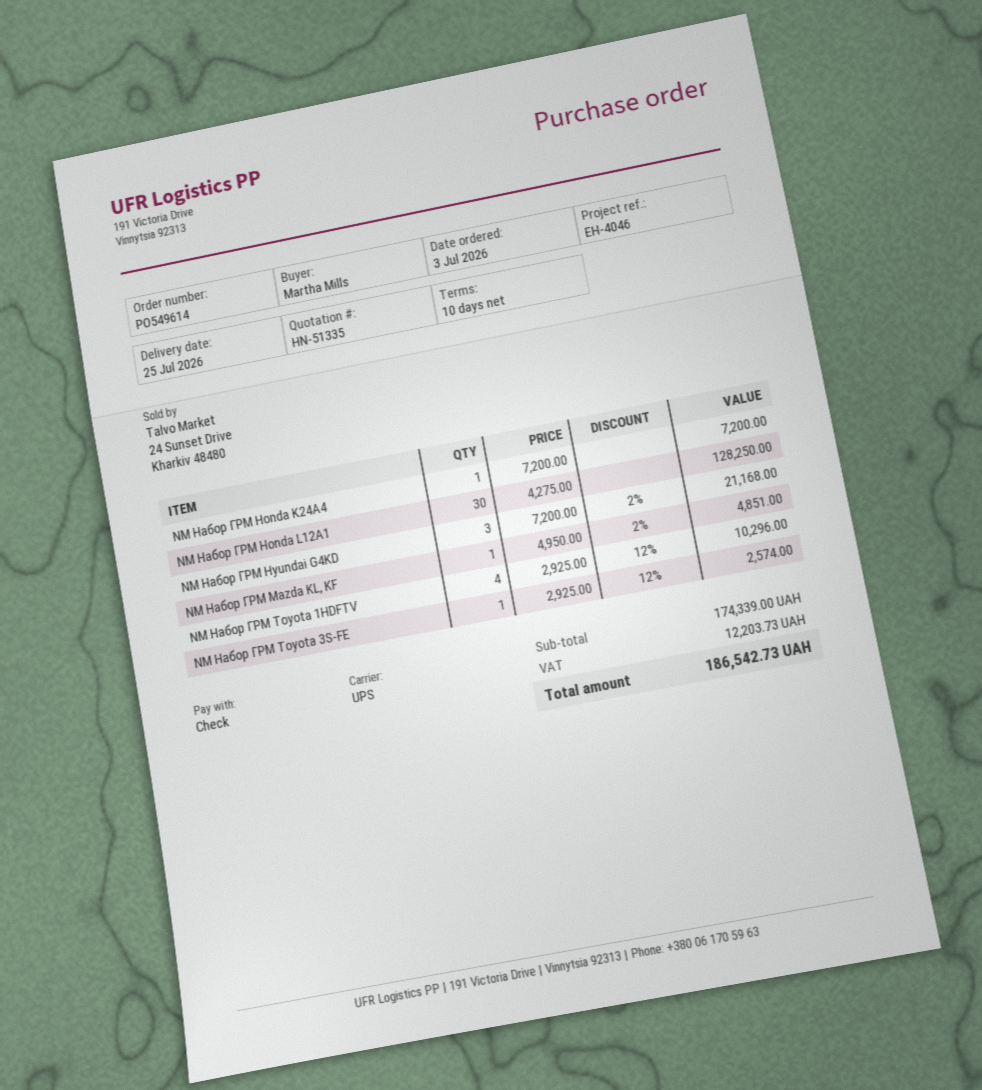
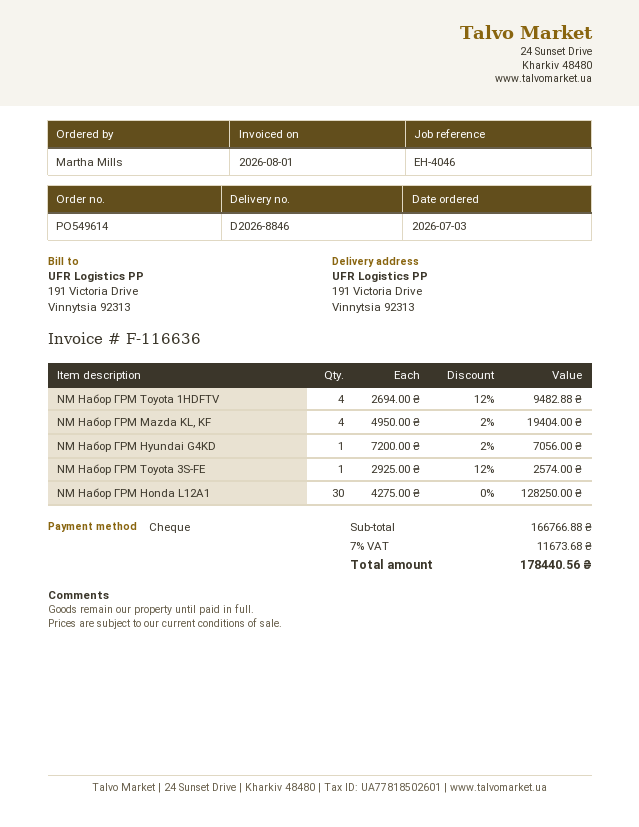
NM Набор ГРМ Honda K24A4: 1 x 7200.00 = 7200.00 -> none
NM Набор ГРМ Hyundai G4KD: 3 x 7200.00 - 2% = 21168.00 -> 1 x 7200.00 - 2% = 7056.00
NM Набор ГРМ Mazda KL, KF: 1 x 4950.00 - 2% = 4851.00 -> 4 x 4950.00 - 2% = 19404.00
NM Набор ГРМ Toyota 1HDFTV: 4 x 2925.00 - 12% = 10296.00 -> 4 x 2694.00 - 12% = 9482.88
subtotal: 174339.00 -> 166766.88
tax: 12203.73 -> 11673.68
total: 186542.73 -> 178440.56

